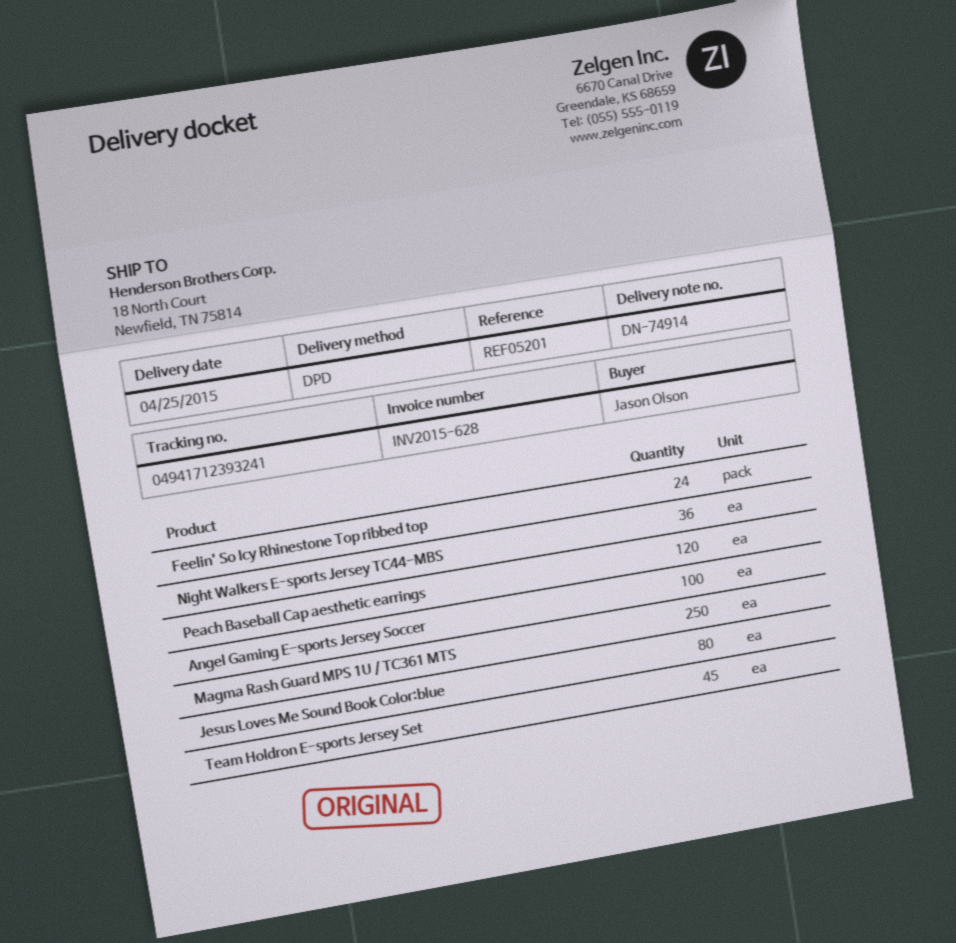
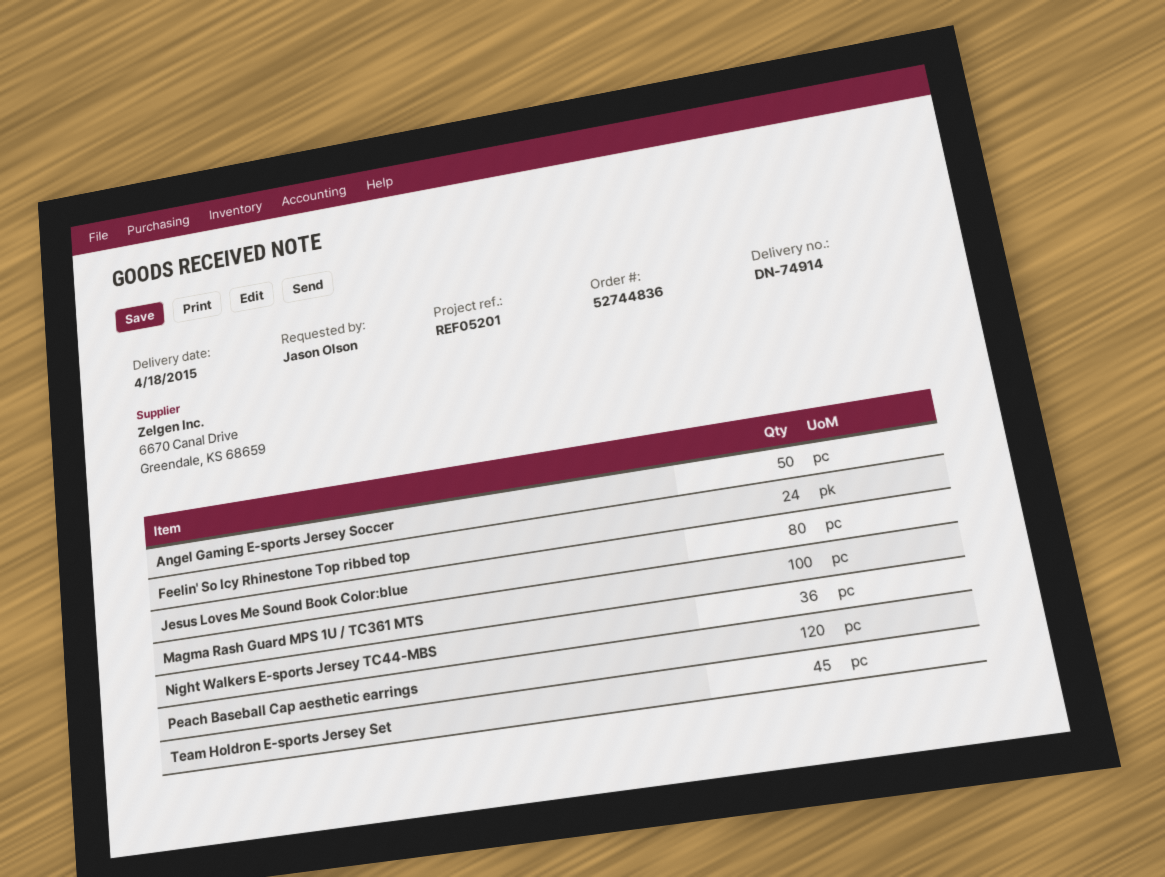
delivery date: 2015-04-25 -> 2015-04-18
Angel Gaming E-sports Jersey Soccer: 100 -> 50
Magma Rash Guard MPS 1U / TC361 MTS: 250 -> 100

